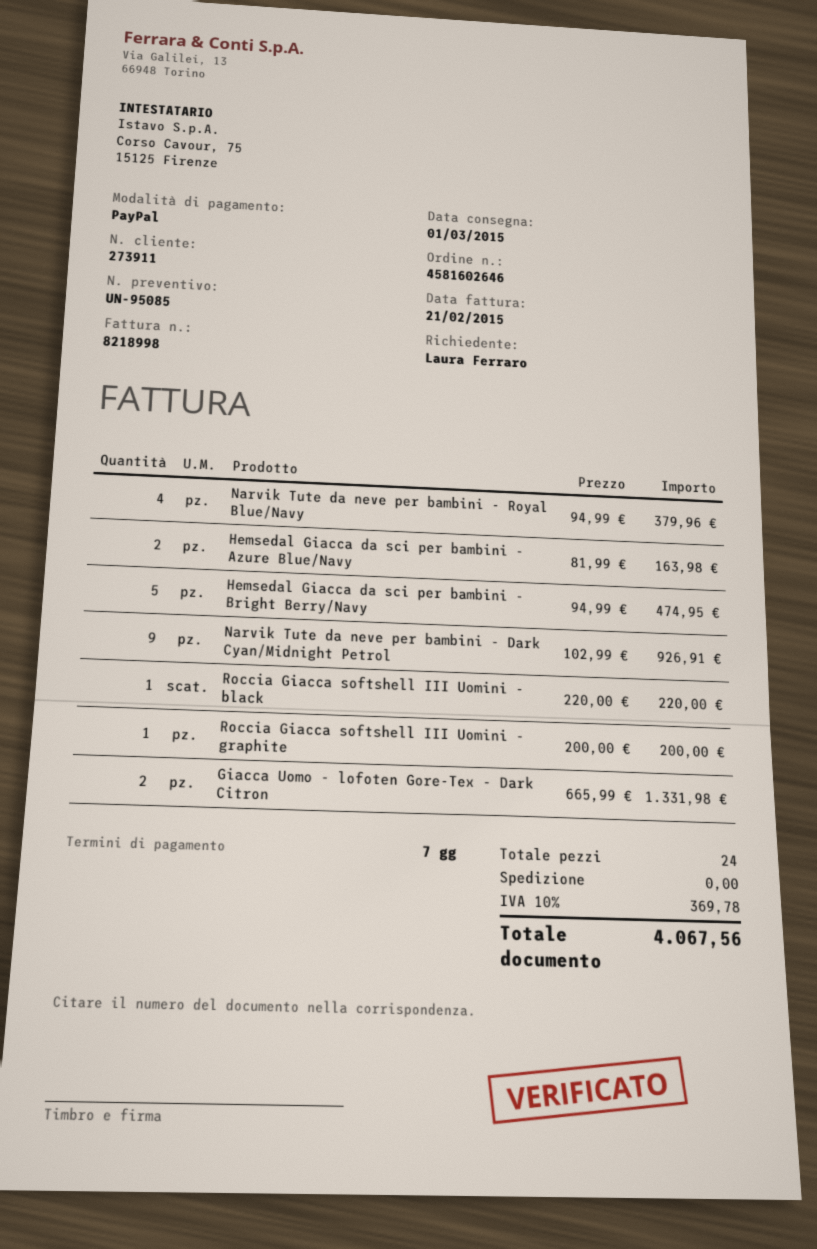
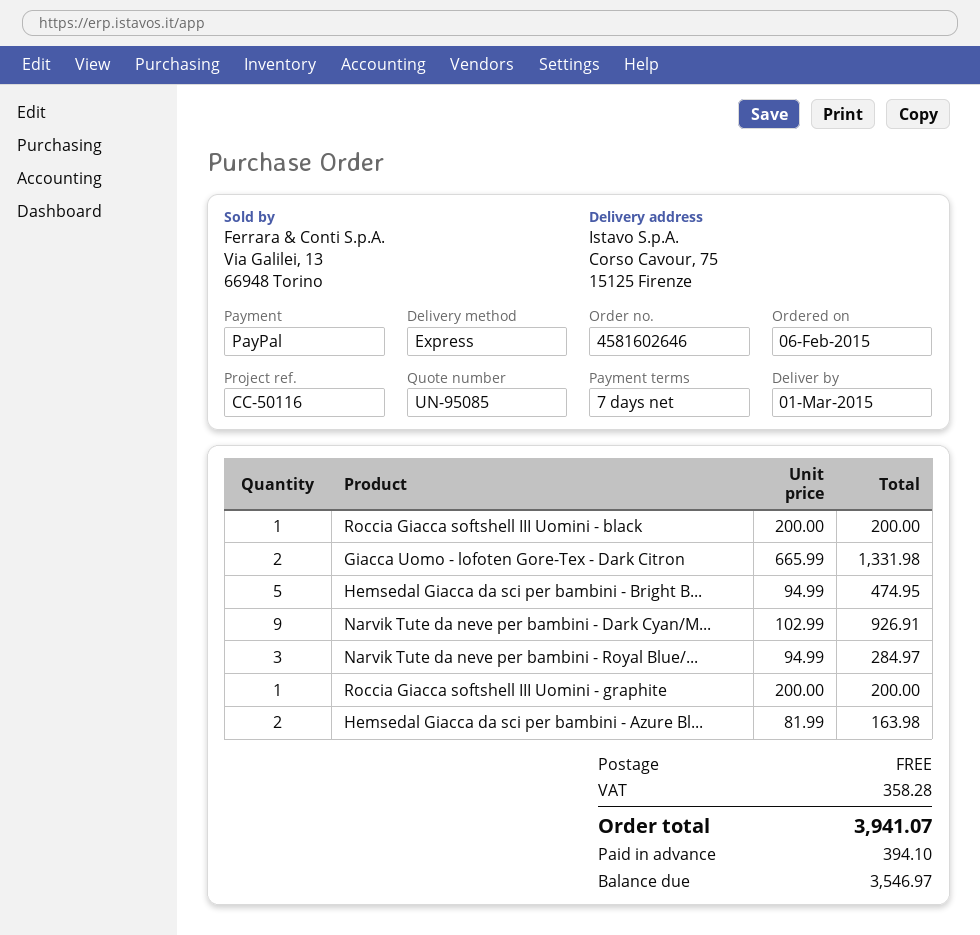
Narvik Tute da neve per bambini - Royal Blue/Navy: 4 x 94.99 = 379.96 -> 3 x 94.99 = 284.97
Roccia Giacca softshell III Uomini - black: 1 x 220.00 = 220.00 -> 1 x 200.00 = 200.00
tax: 369.78 -> 358.28
total: 4067.56 -> 3941.07

